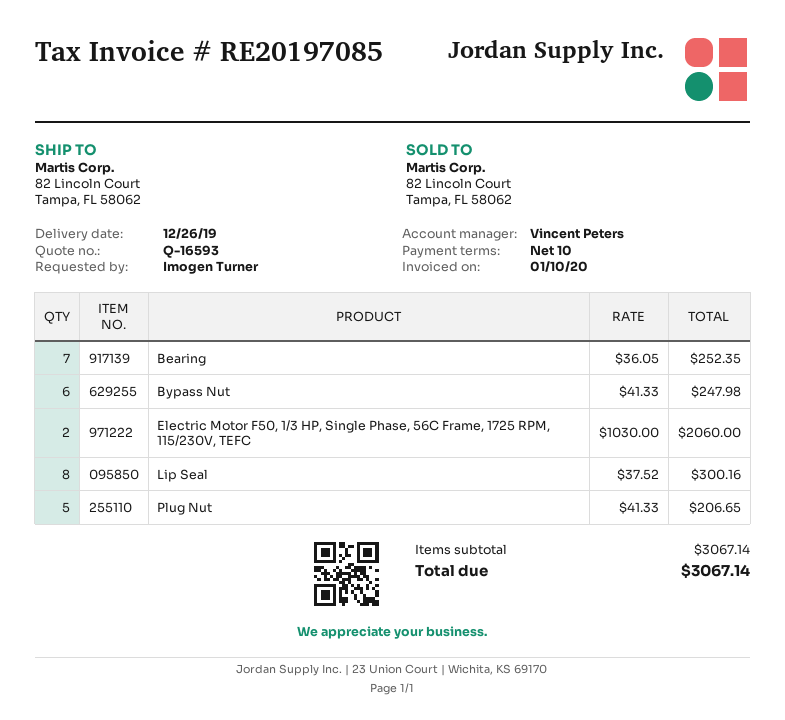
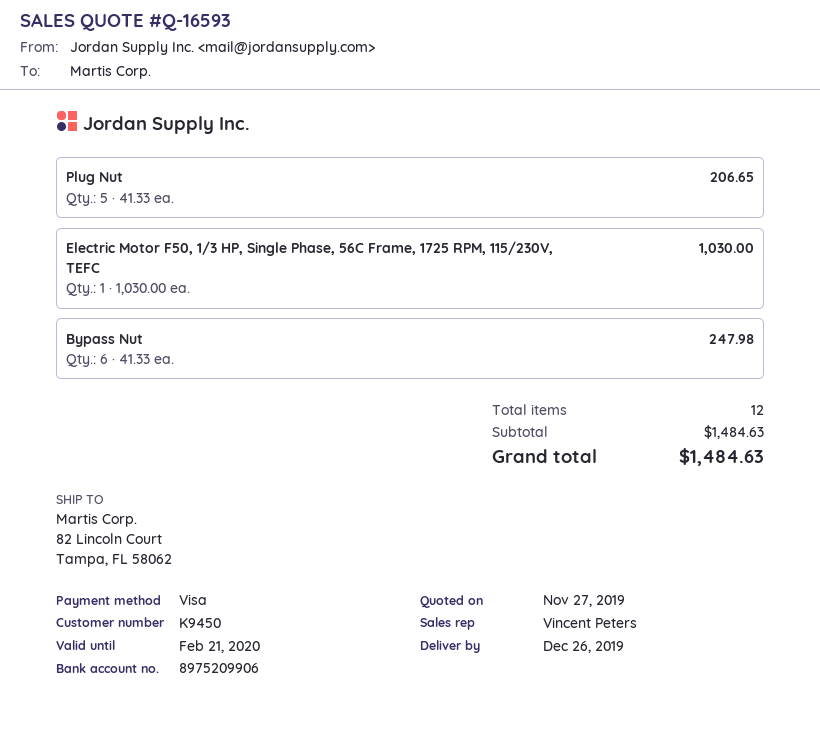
Bearing: 7 x 36.05 = 252.35 -> none
Electric Motor F50, 1/3 HP, Single Phase, 56C Frame, 1725 RPM, 115/230V, TEFC: 2 x 1030.00 = 2060.00 -> 1 x 1030.00 = 1030.00
Lip Seal: 8 x 37.52 = 300.16 -> none
subtotal: 3067.14 -> 1484.63
total: 3067.14 -> 1484.63

